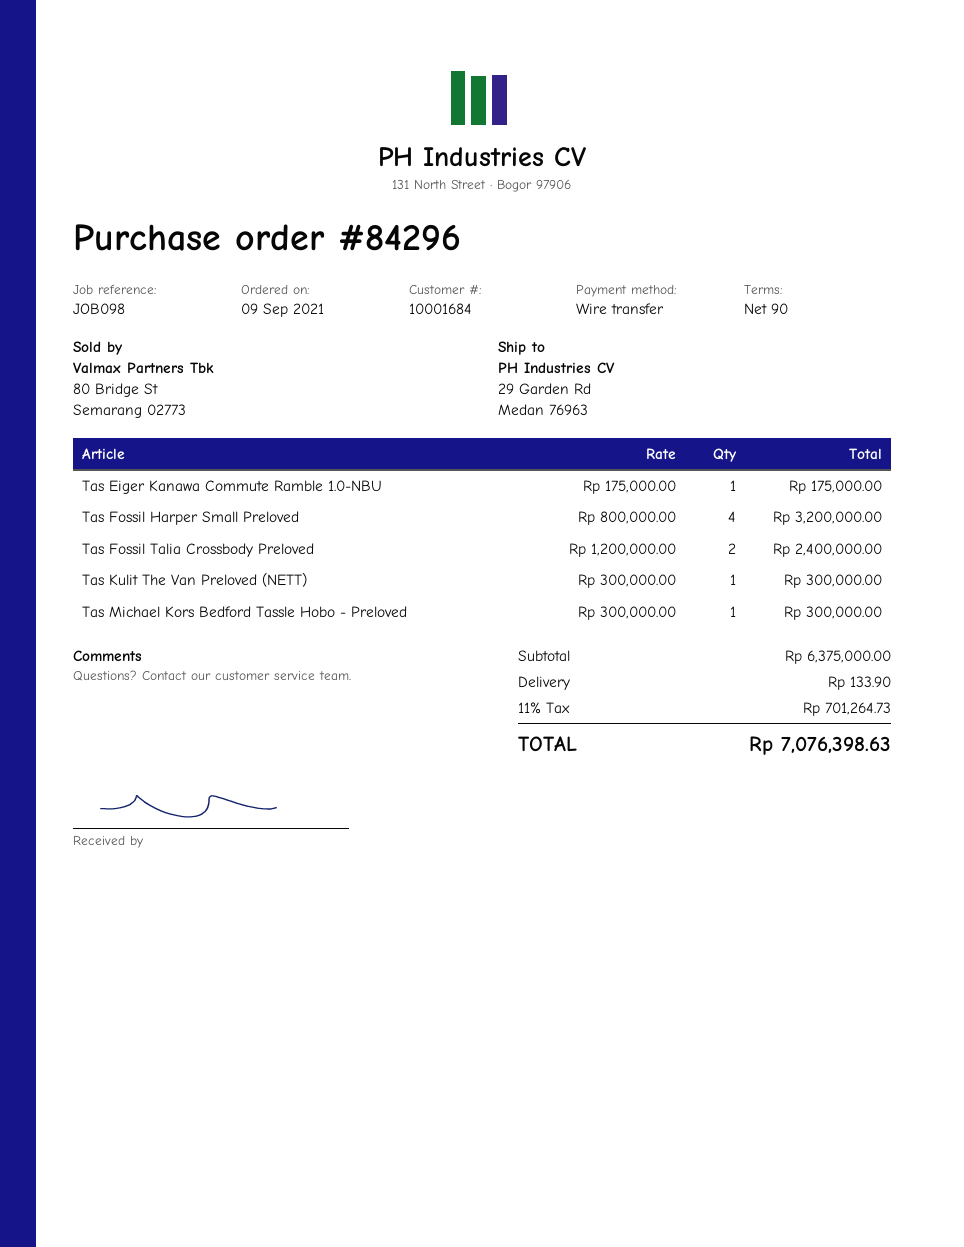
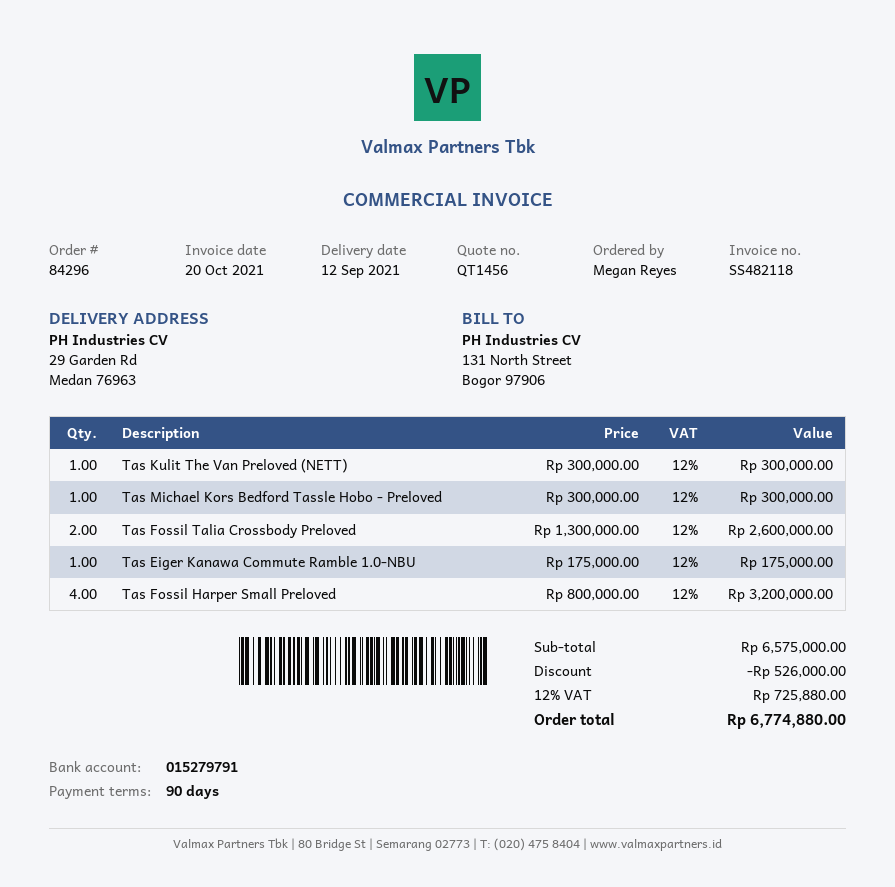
Tas Fossil Talia Crossbody Preloved: 2 x 1200000.00 = 2400000.00 -> 2 x 1300000.00 = 2600000.00
subtotal: 6375000.00 -> 6575000.00
discount: none -> 526000.00
shipping: 133.90 -> none
tax: 11% = 701264.73 -> 12% = 725880.00
total: 7076398.63 -> 6774880.00

